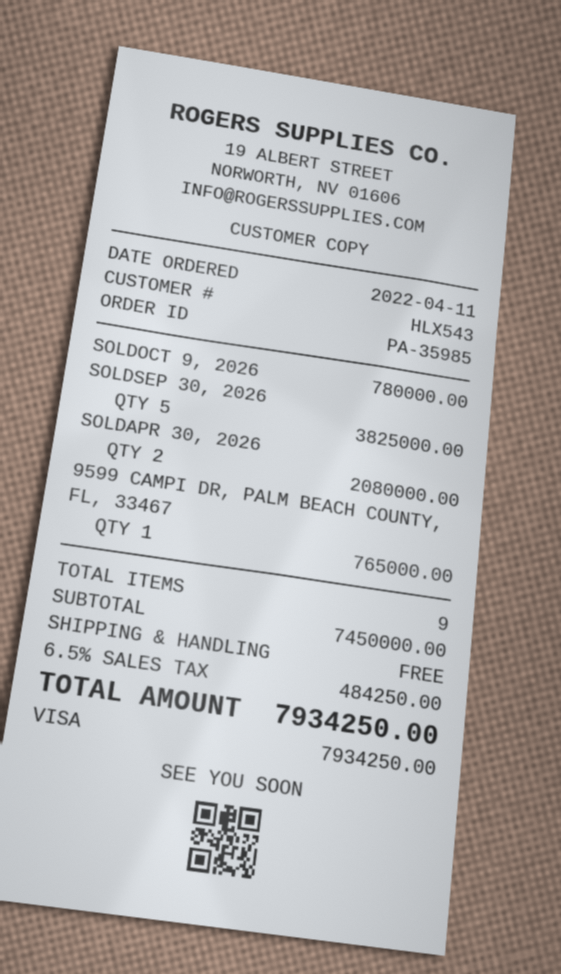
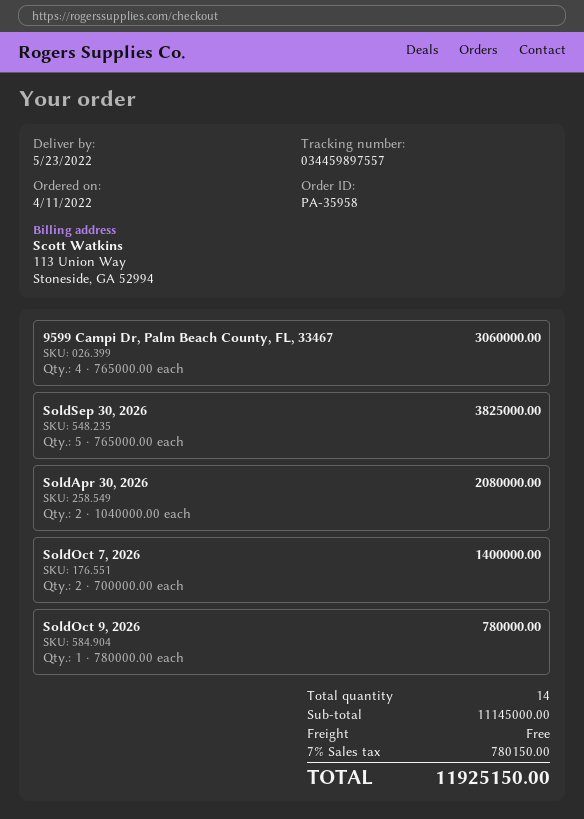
order number: PA-35985 -> PA-35958
9599 CAMPI DR, PALM BEACH COUNTY, FL, 33467: 1 for 765000.00 -> 4 for 3060000.00
SoldOct 7, 2026: none -> 2 for 1400000.00
total quantity: 9 -> 14
subtotal: 7450000.00 -> 11145000.00
tax: 6.5% = 484250.00 -> 7% = 780150.00
total: 7934250.00 -> 11925150.00

